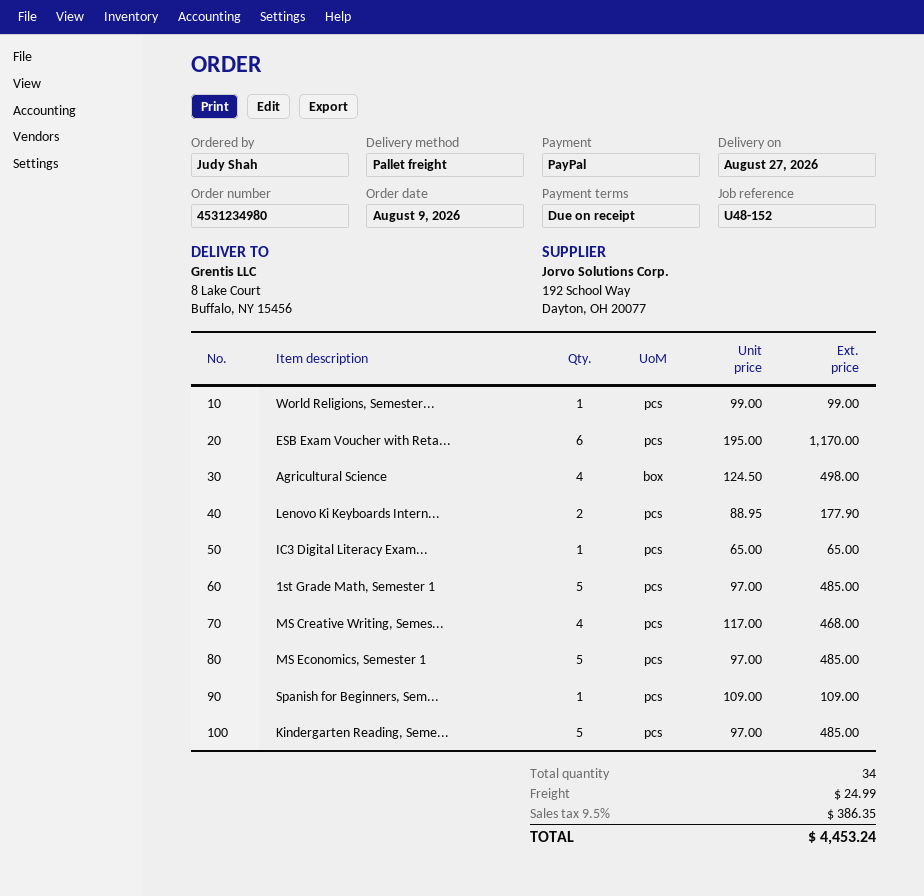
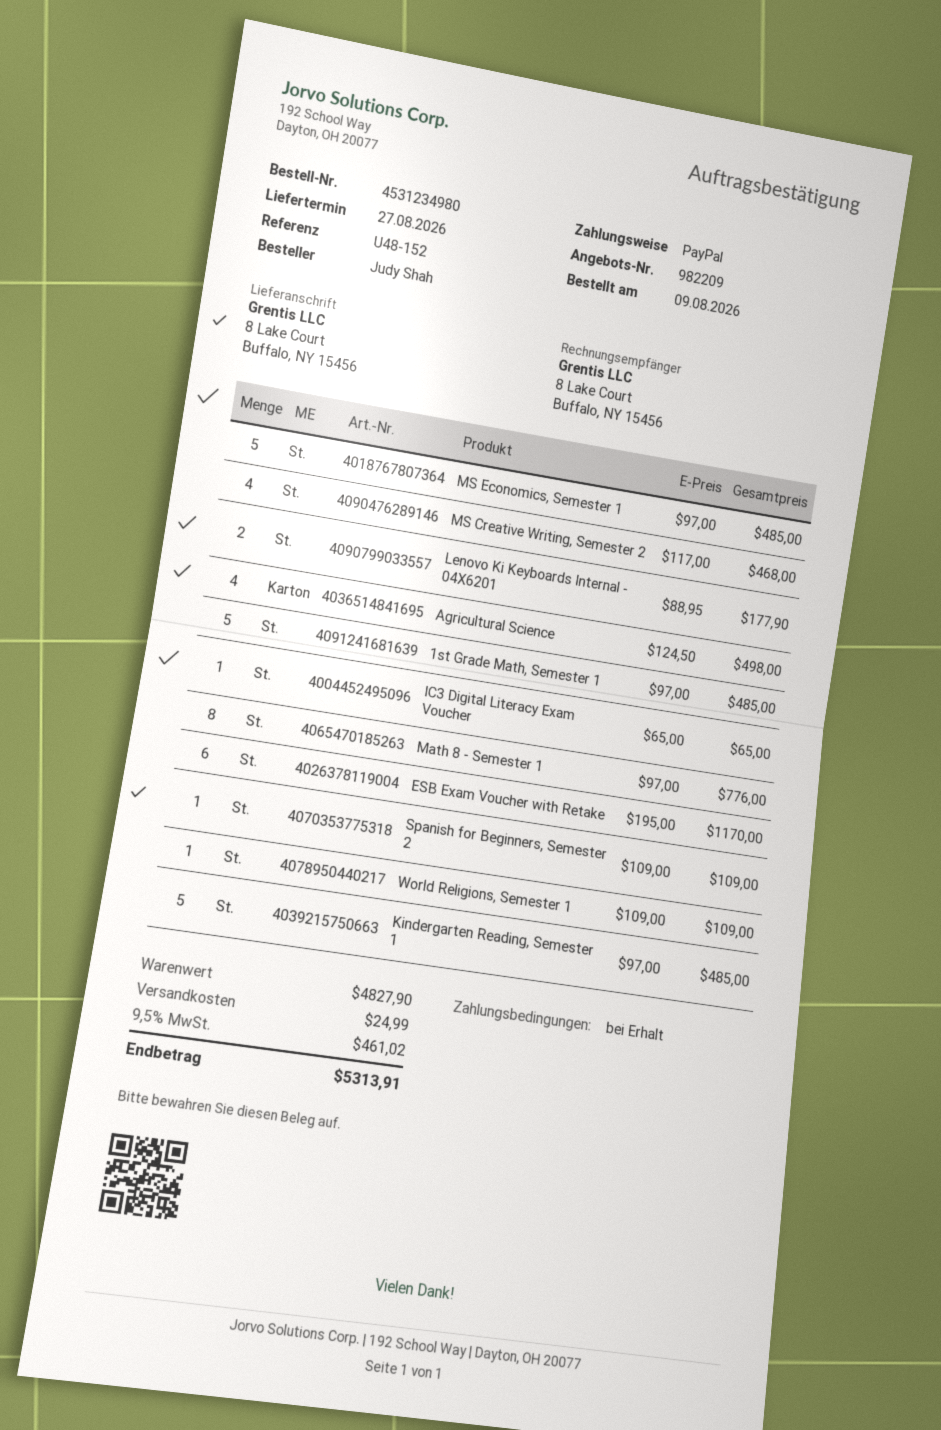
World Religions, Semester...: 1 x 99.00 = 99.00 -> 1 x 109.00 = 109.00
Math 8 - Semester 1: none -> 8 x 97.00 = 776.00
tax: 9.5% = 386.35 -> 9.5% = 461.02
total: 4453.24 -> 5313.91

